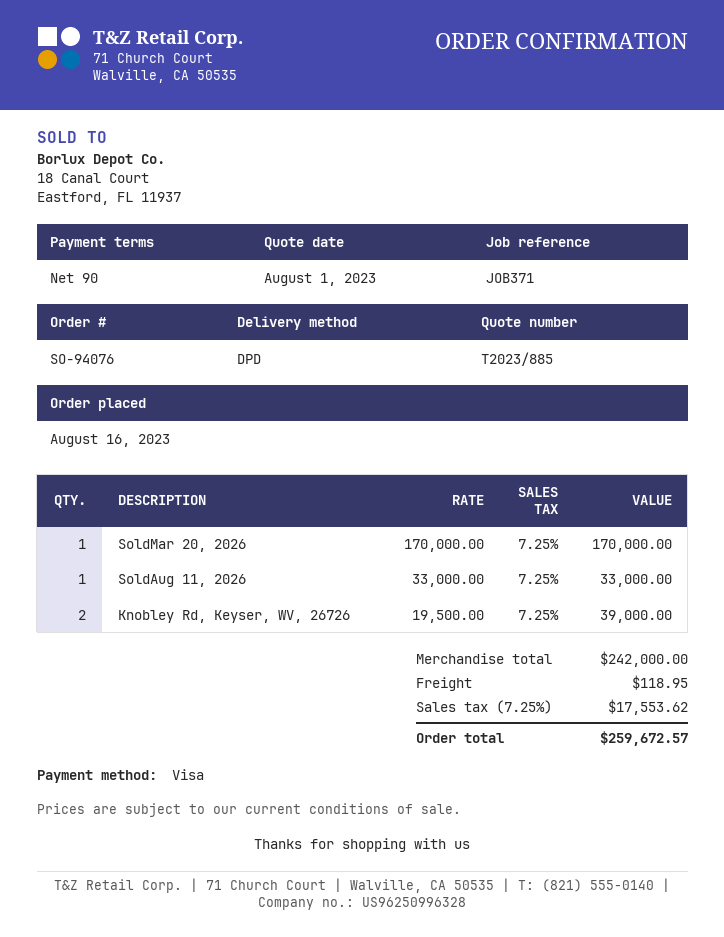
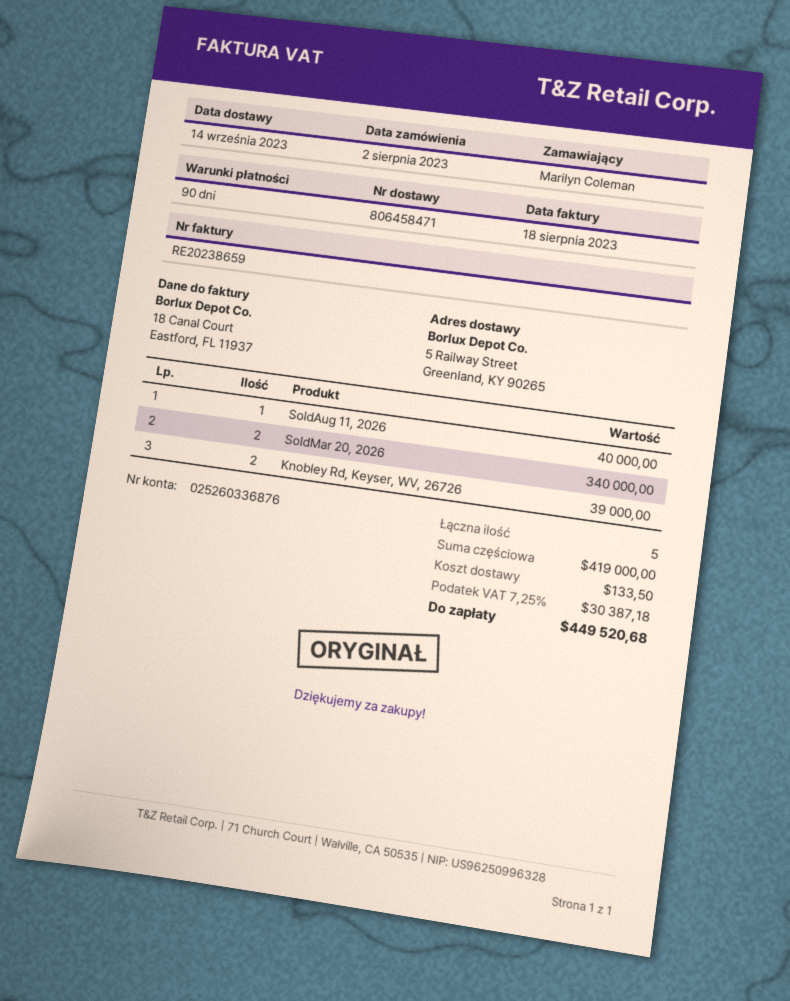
order date: 2023-08-16 -> 2023-08-02
SoldMar 20, 2026: 1 for 170000.00 -> 2 for 340000.00
SoldAug 11, 2026: 1 for 33000.00 -> 1 for 40000.00
subtotal: 242000.00 -> 419000.00
shipping: 118.95 -> 133.50
tax: 7.25% = 17553.62 -> 7.25% = 30387.18
total: 259672.57 -> 449520.68

